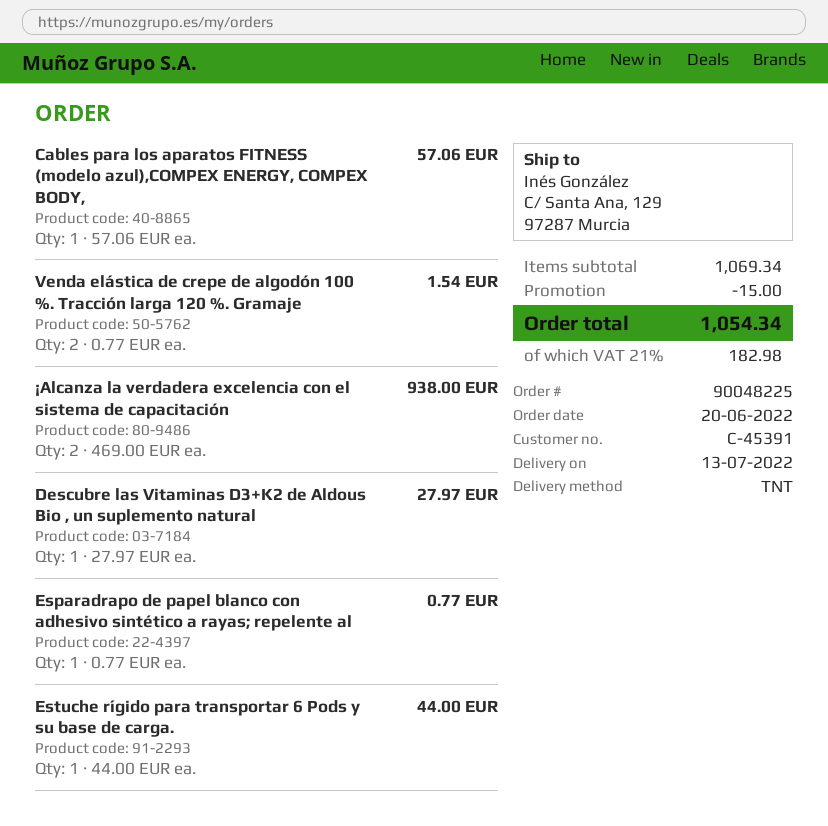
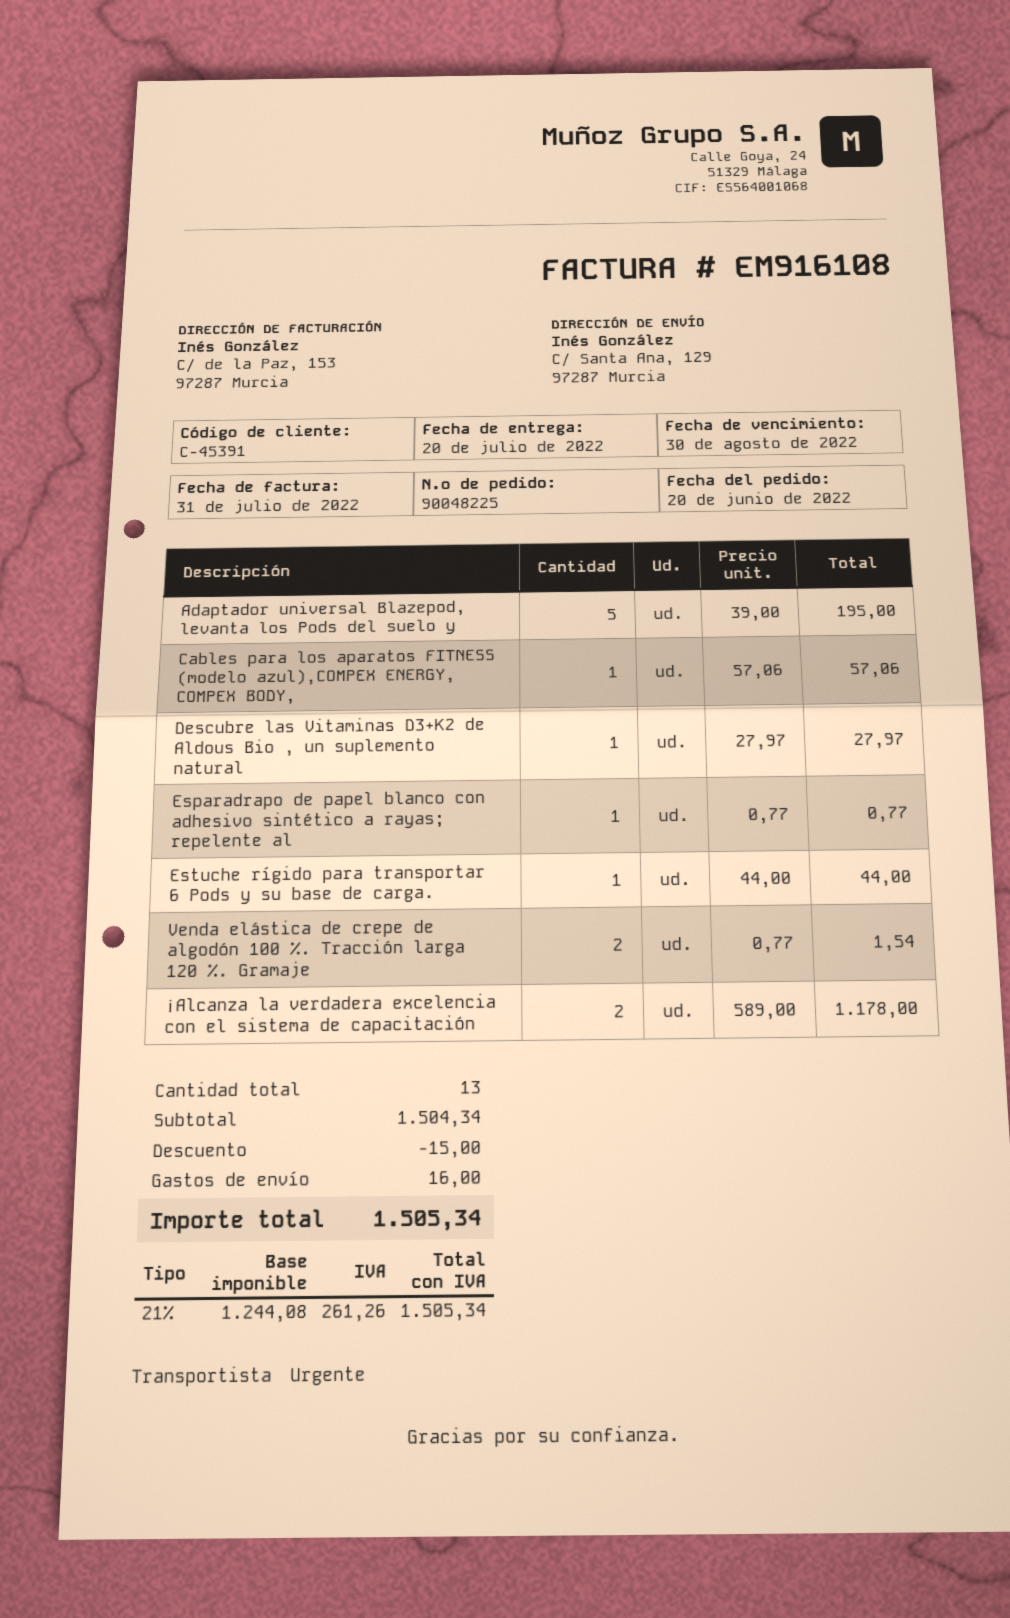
delivery date: 2022-07-13 -> 2022-07-20
shipping method: TNT -> express
¡Alcanza la verdadera excelencia con el sistema de capacitación: 2 x 469.00 = 938.00 -> 2 x 589.00 = 1178.00
Adaptador universal Blazepod, levanta los Pods del suelo y: none -> 5 x 39.00 = 195.00
subtotal: 1069.34 -> 1504.34
shipping: none -> 16.00
tax: 21% = 182.98 -> 21% = 261.26
total: 1054.34 -> 1505.34

